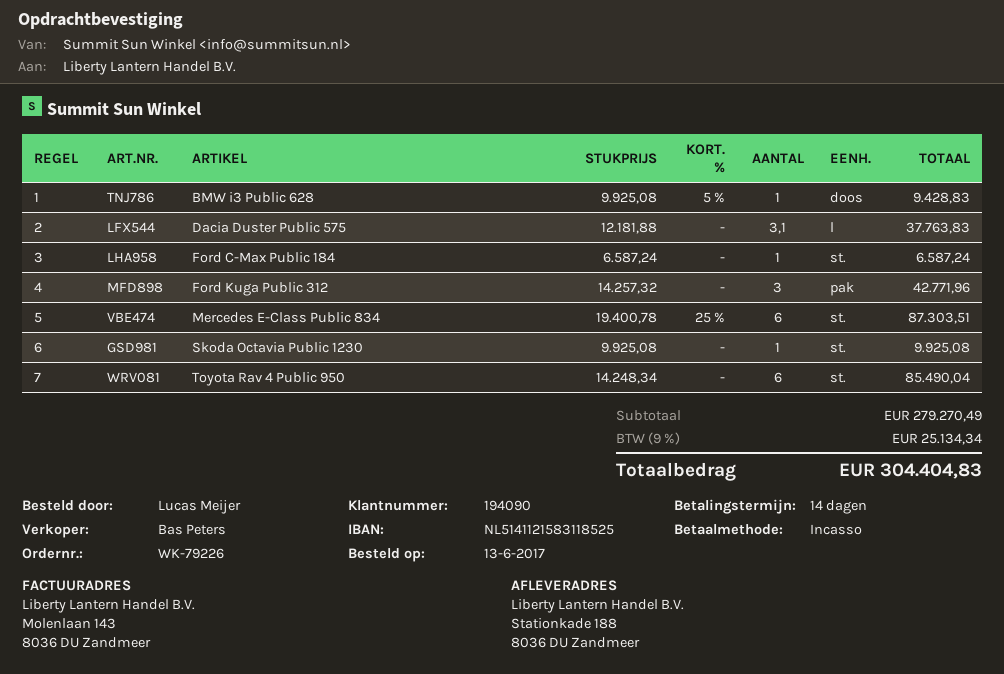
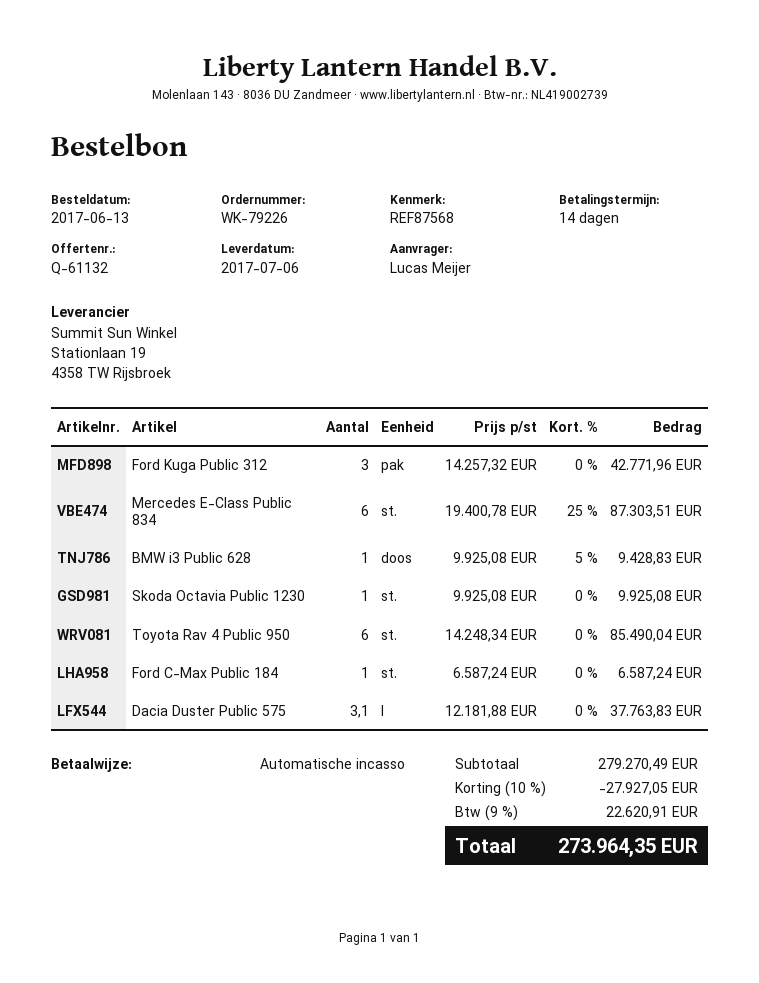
discount: none -> 10% = 27927.05
tax: 9% = 25134.34 -> 9% = 22620.91
total: 304404.83 -> 273964.35

